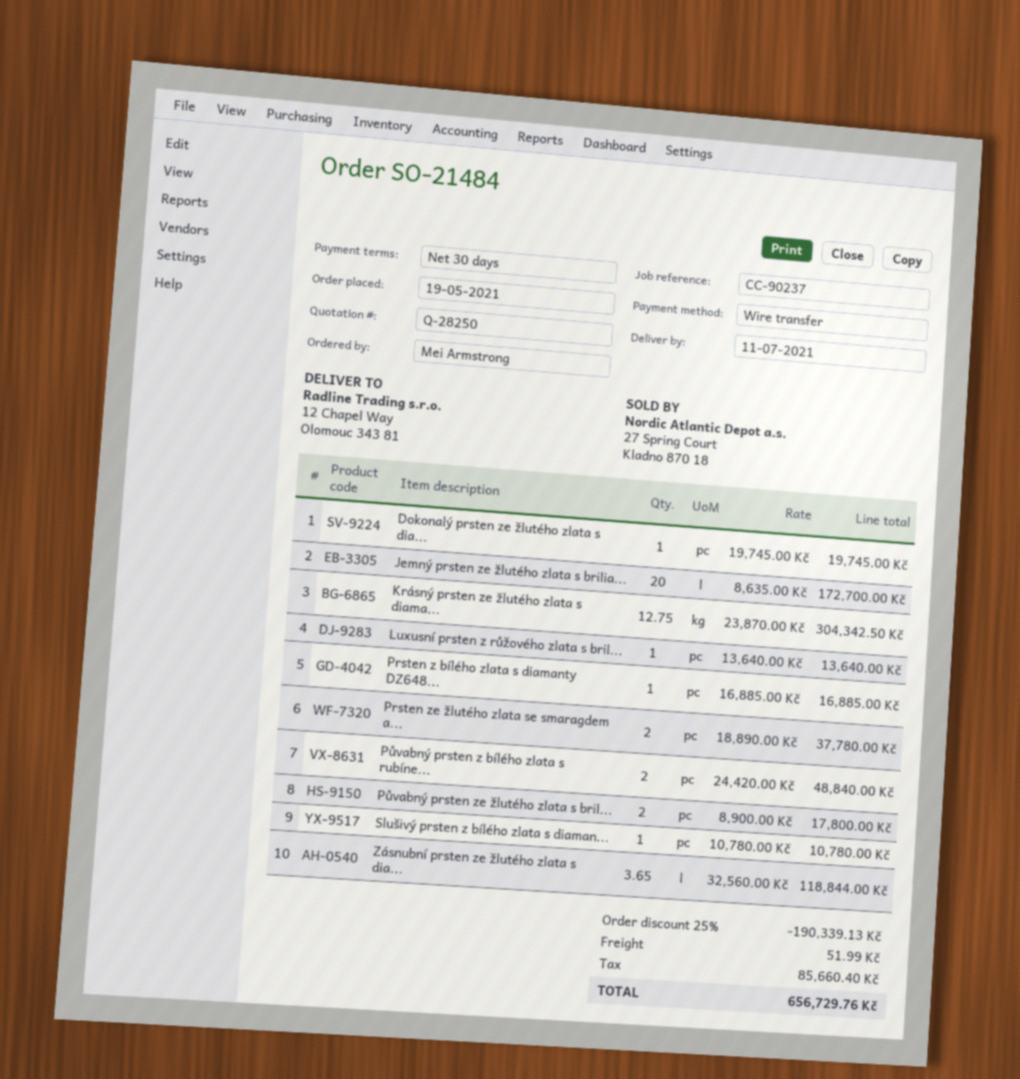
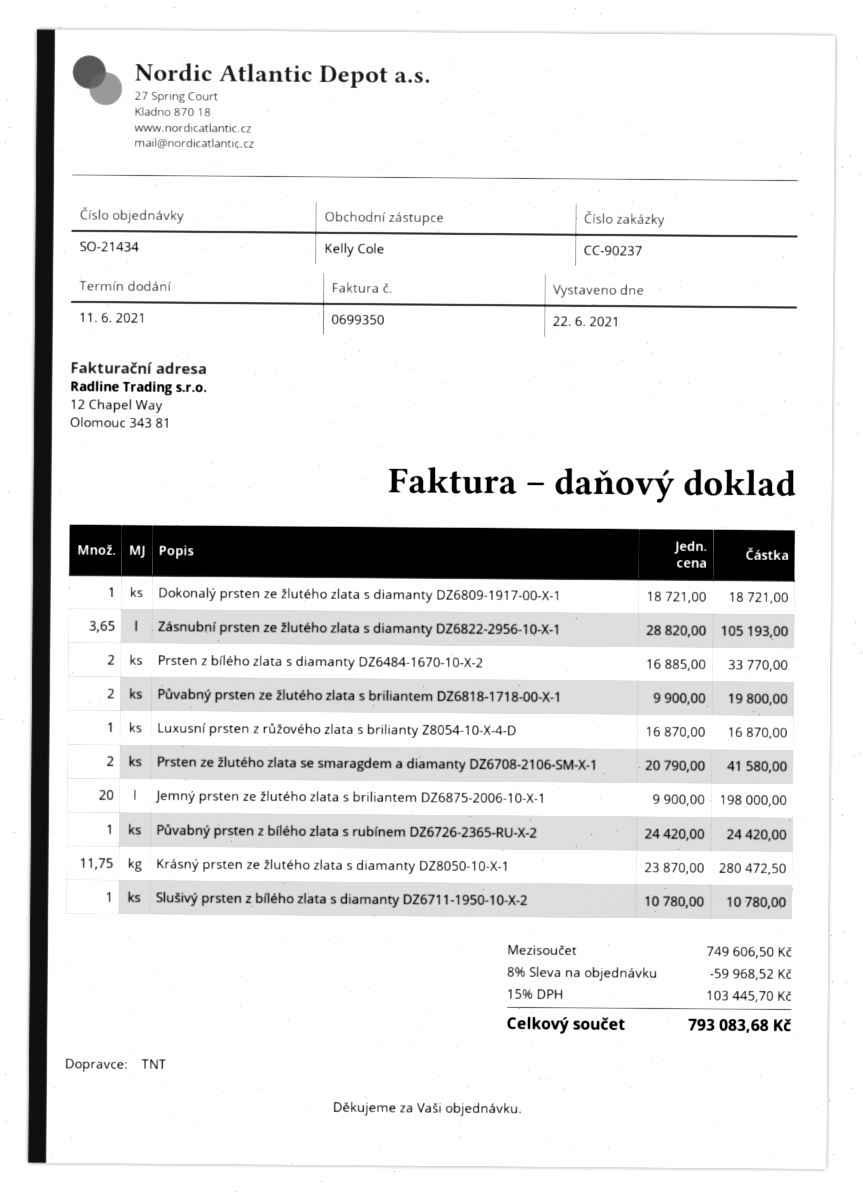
order number: SO-21484 -> SO-21434
delivery date: 2021-07-11 -> 2021-06-11
Dokonalý prsten ze žlutého zlata s dia...: 1 x 19745.00 = 19745.00 -> 1 x 18721.00 = 18721.00
Jemný prsten ze žlutého zlata s brilia...: 20 x 8635.00 = 172700.00 -> 20 x 9900.00 = 198000.00
Krásný prsten ze žlutého zlata s diama...: 12.75 x 23870.00 = 304342.50 -> 11.75 x 23870.00 = 280472.50
Luxusní prsten z růžového zlata s bril...: 1 x 13640.00 = 13640.00 -> 1 x 16870.00 = 16870.00
Prsten z bílého zlata s diamanty DZ648...: 1 x 16885.00 = 16885.00 -> 2 x 16885.00 = 33770.00
Prsten ze žlutého zlata se smaragdem a...: 2 x 18890.00 = 37780.00 -> 2 x 20790.00 = 41580.00
Půvabný prsten z bílého zlata s rubíne...: 2 x 24420.00 = 48840.00 -> 1 x 24420.00 = 24420.00
Půvabný prsten ze žlutého zlata s bril...: 2 x 8900.00 = 17800.00 -> 2 x 9900.00 = 19800.00
Zásnubní prsten ze žlutého zlata s dia...: 3.65 x 32560.00 = 118844.00 -> 3.65 x 28820.00 = 105193.00
discount: 25% = 190339.13 -> 8% = 59968.52
shipping: 51.99 -> none
tax: 85660.40 -> 103445.70
total: 656729.76 -> 793083.68

